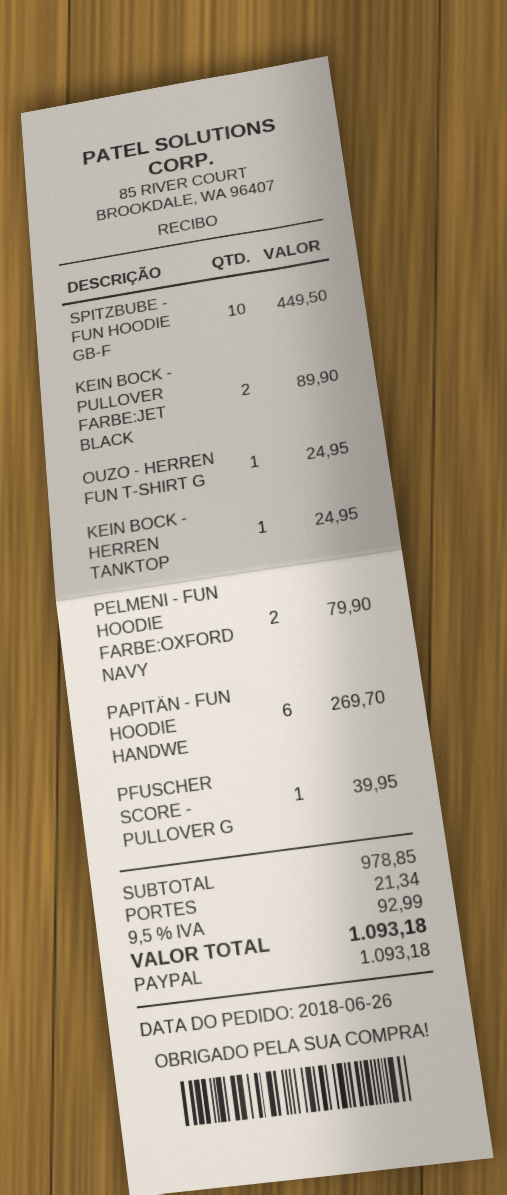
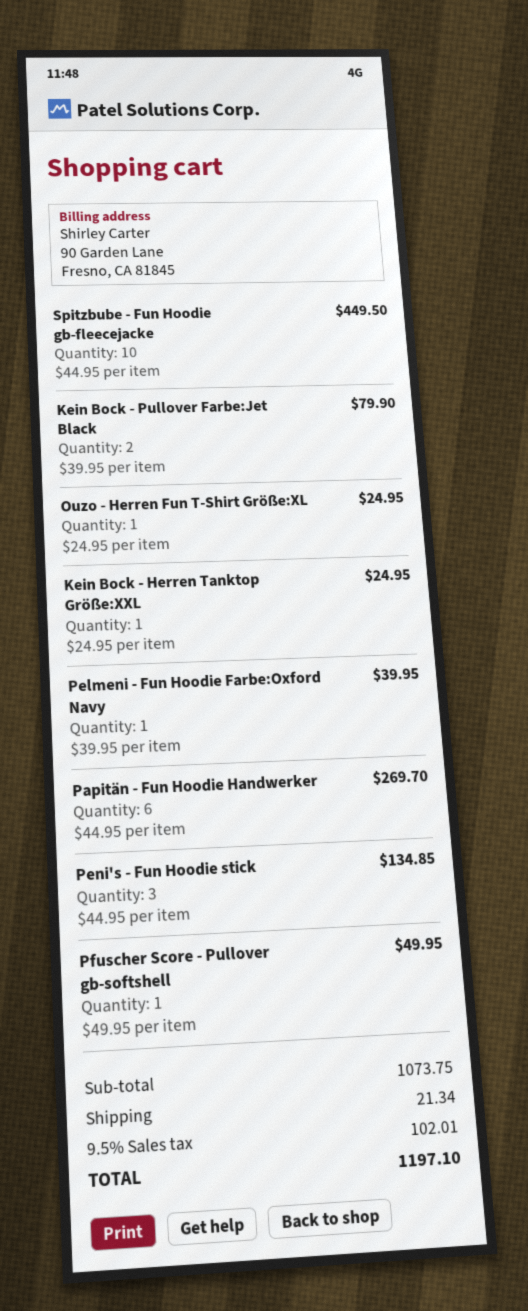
KEIN BOCK - PULLOVER FARBE:JET BLACK: 2 for 89.90 -> 2 for 79.90
PELMENI - FUN HOODIE FARBE:OXFORD NAVY: 2 for 79.90 -> 1 for 39.95
PFUSCHER SCORE - PULLOVER G: 1 for 39.95 -> 1 for 49.95
Peni's - Fun Hoodie stick: none -> 3 for 134.85
subtotal: 978.85 -> 1073.75
tax: 9.5% = 92.99 -> 9.5% = 102.01
total: 1093.18 -> 1197.10

